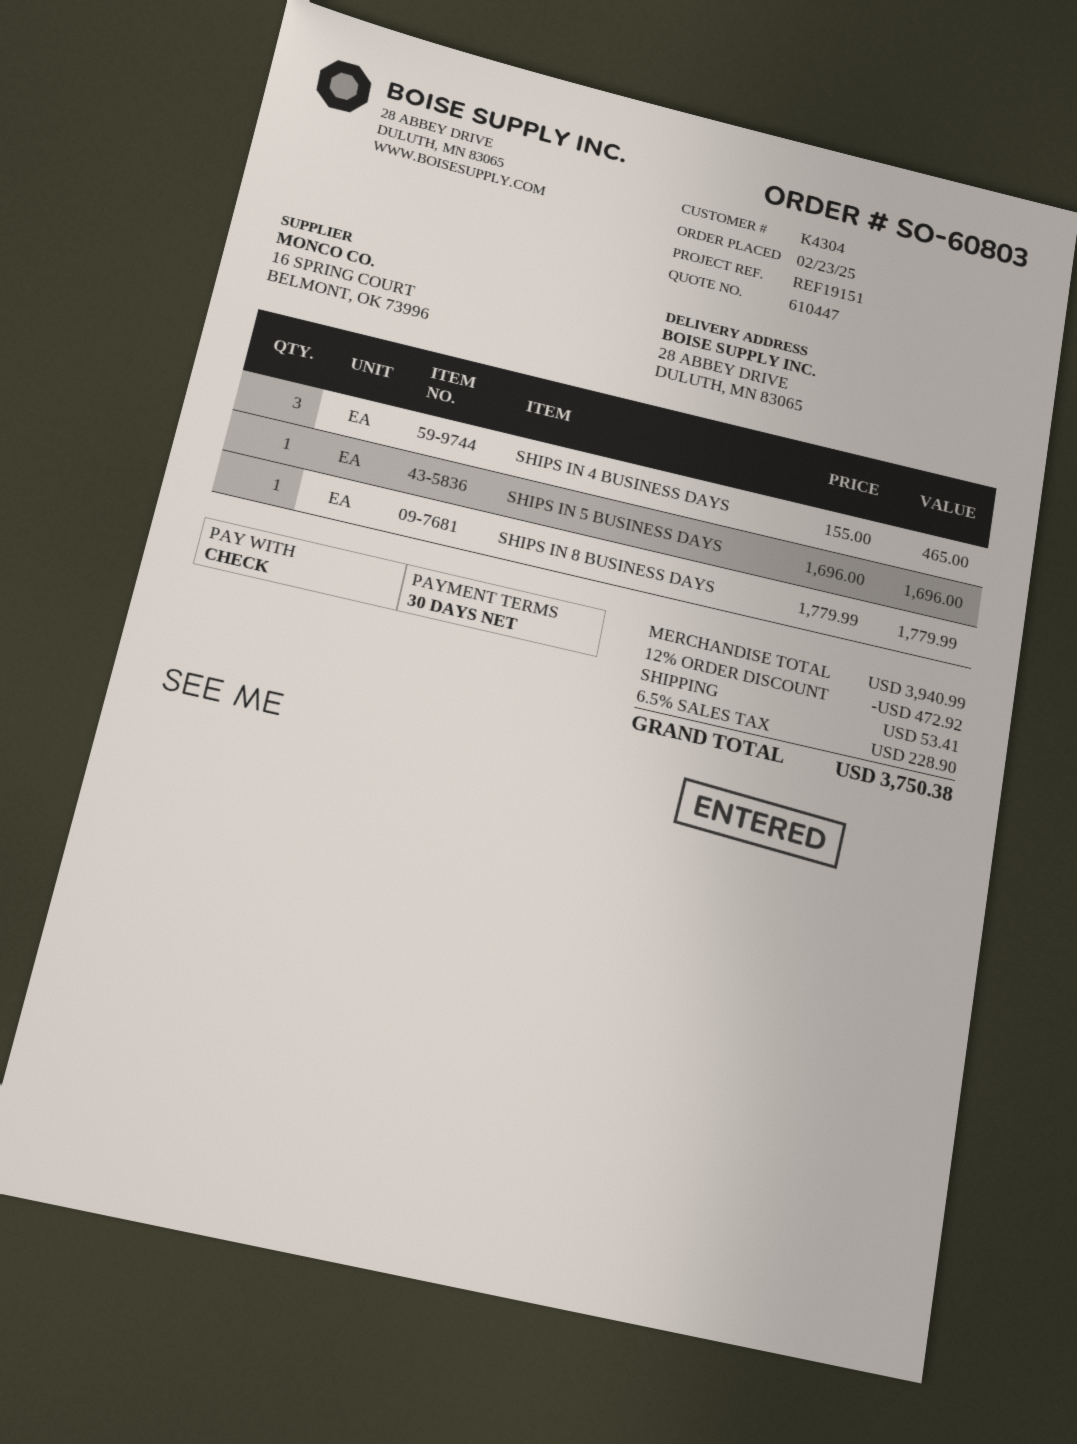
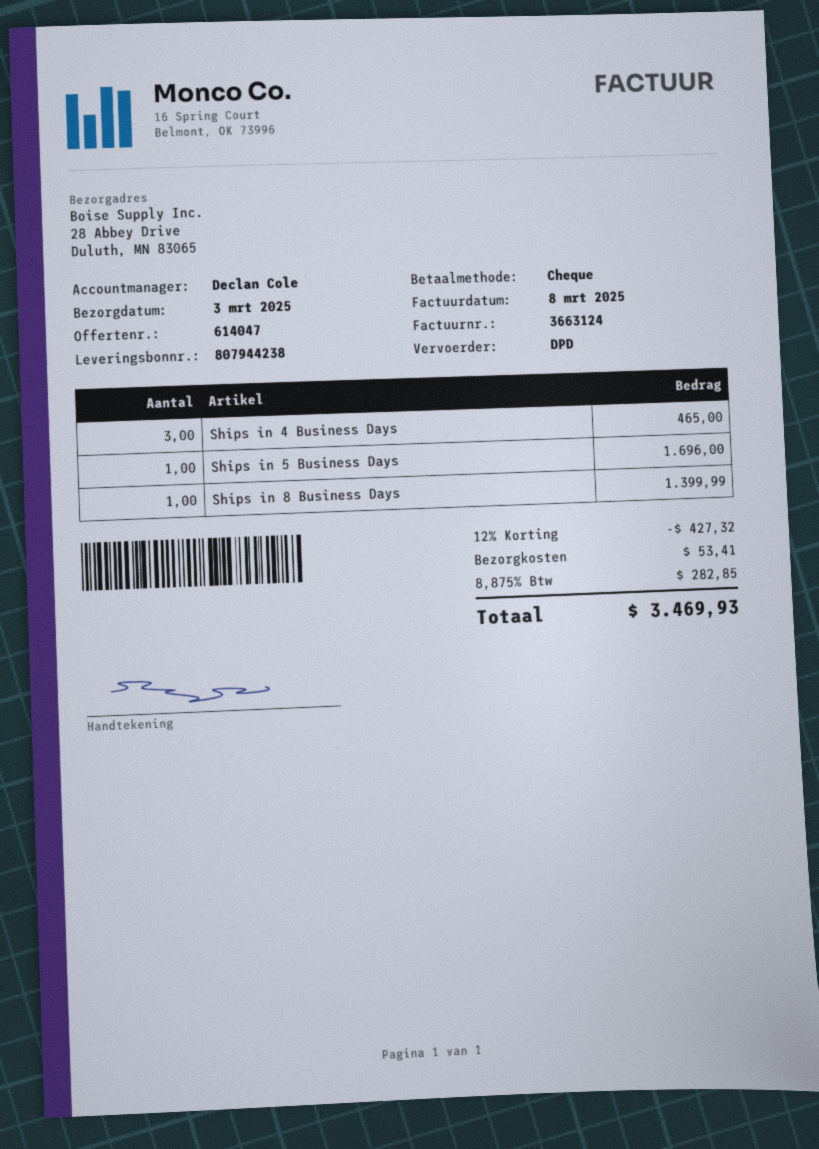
quote number: 610447 -> 614047
SHIPS IN 8 BUSINESS DAYS: 1 for 1779.99 -> 1 for 1399.99
discount: 12% = 472.92 -> 12% = 427.32
tax: 6.5% = 228.90 -> 8.875% = 282.85
total: 3750.38 -> 3469.93

